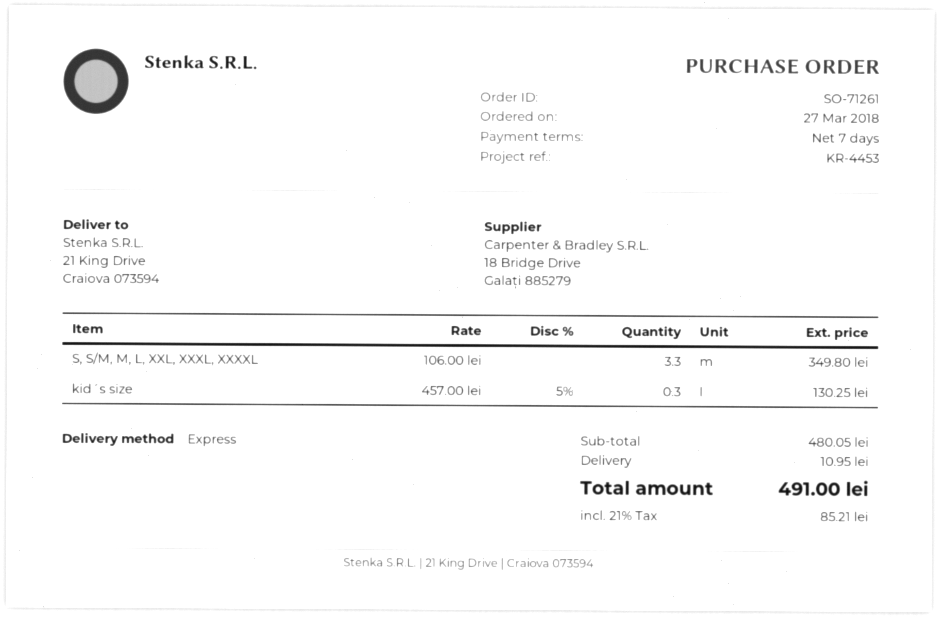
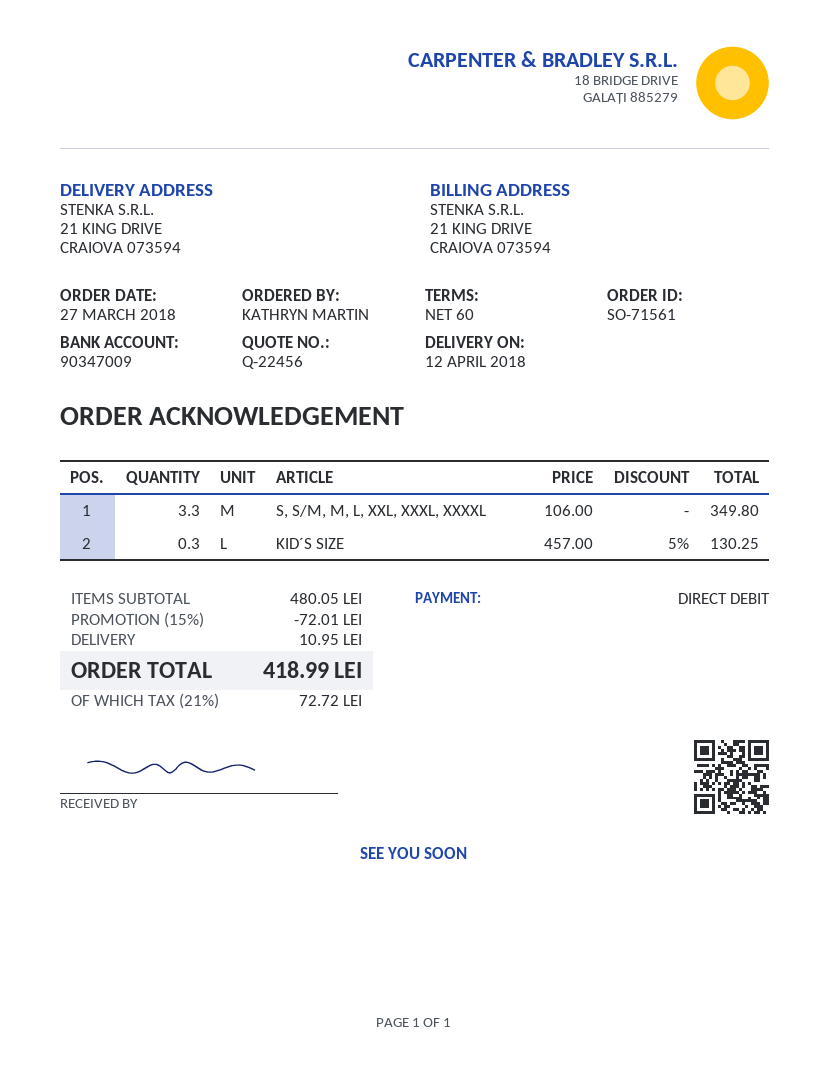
order number: SO-71261 -> SO-71561
payment terms: 7 days -> 60 days
discount: none -> 15% = 72.01
tax: 21% = 85.21 -> 21% = 72.72
total: 491.00 -> 418.99

